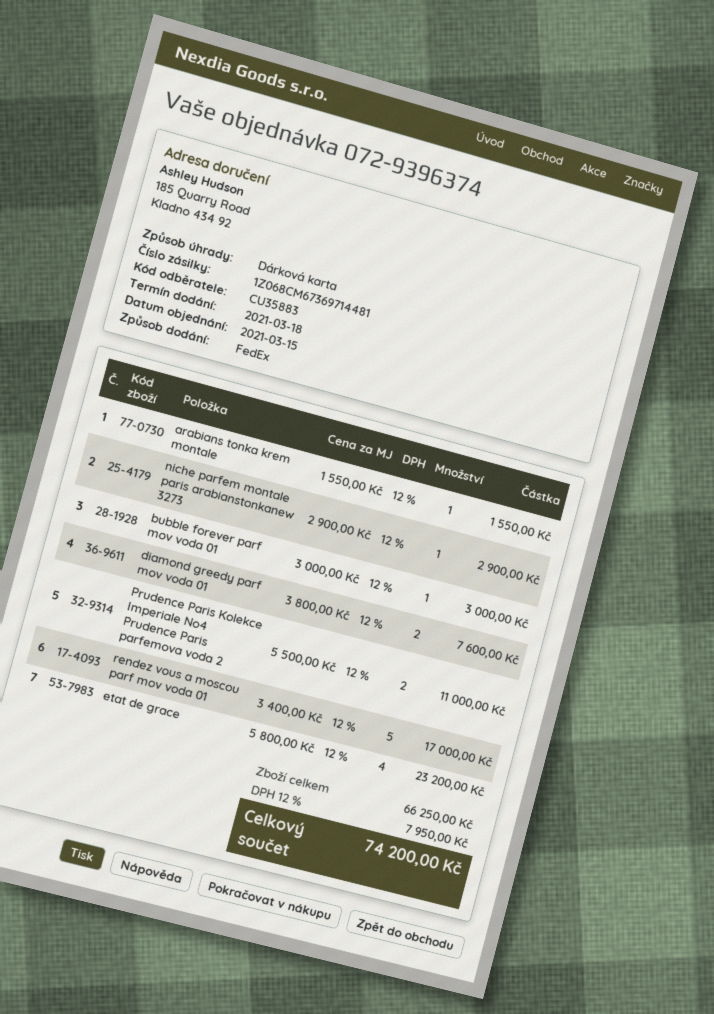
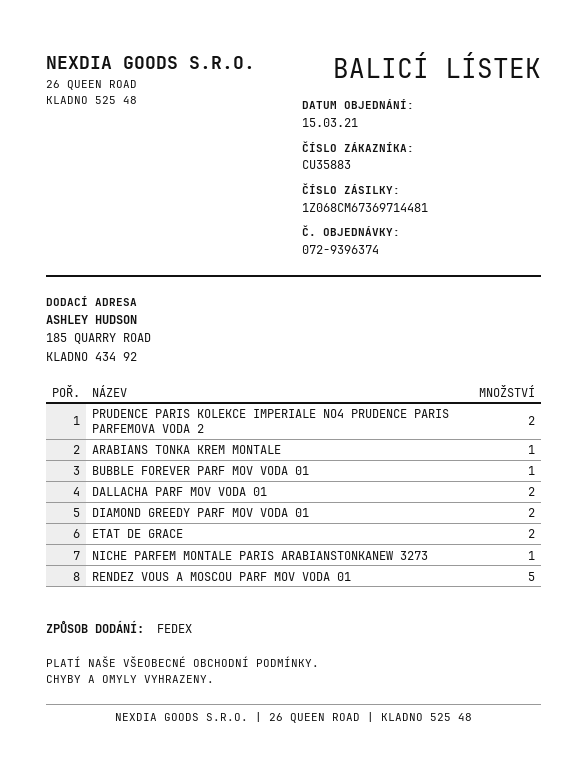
etat de grace: 4 -> 2
DALLACHA PARF MOV VODA 01: none -> 2

